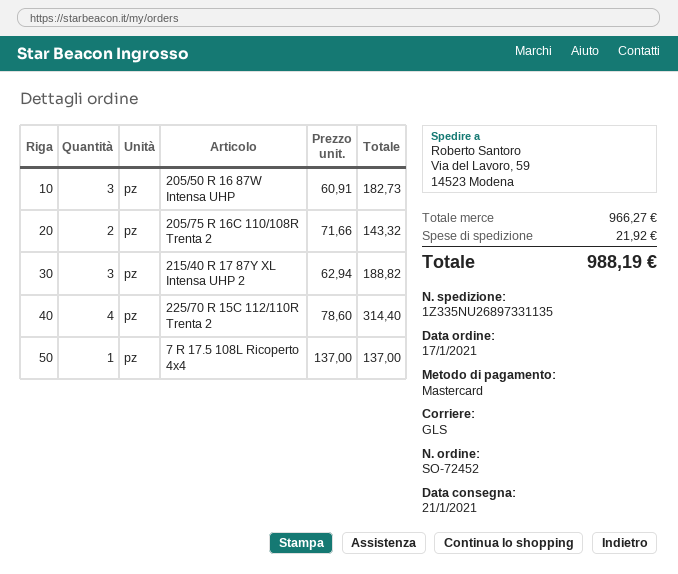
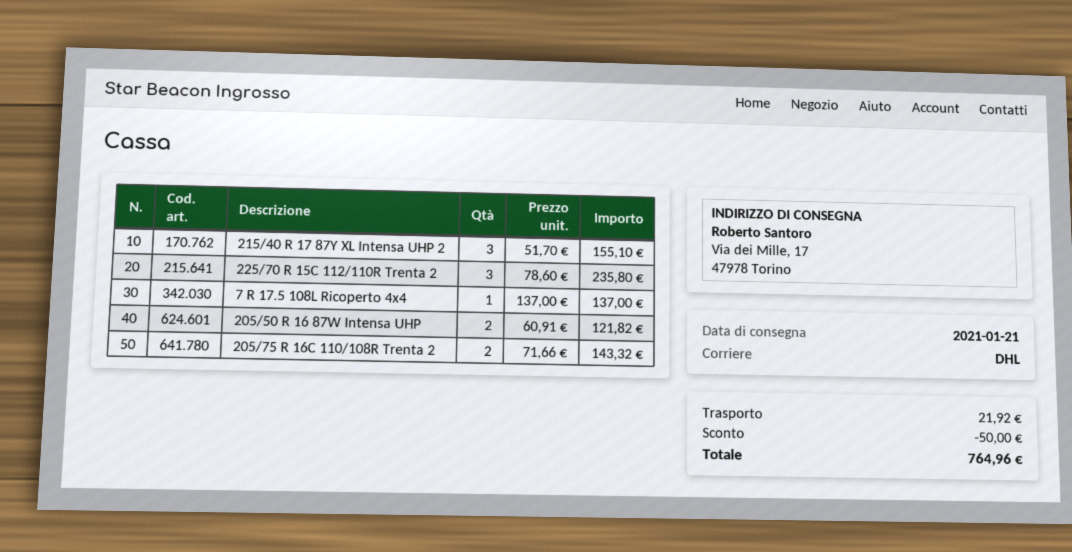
shipping method: GLS -> DHL
ship to: Via del Lavoro, 59, 14523 Modena -> Via dei Mille, 17, 47978 Torino
205/50 R 16 87W Intensa UHP: 3 x 60.91 = 182.73 -> 2 x 60.91 = 121.82
215/40 R 17 87Y XL Intensa UHP 2: 3 x 62.94 = 188.82 -> 3 x 51.70 = 155.10
225/70 R 15C 112/110R Trenta 2: 4 x 78.60 = 314.40 -> 3 x 78.60 = 235.80
discount: none -> 50.00
total: 988.19 -> 764.96

